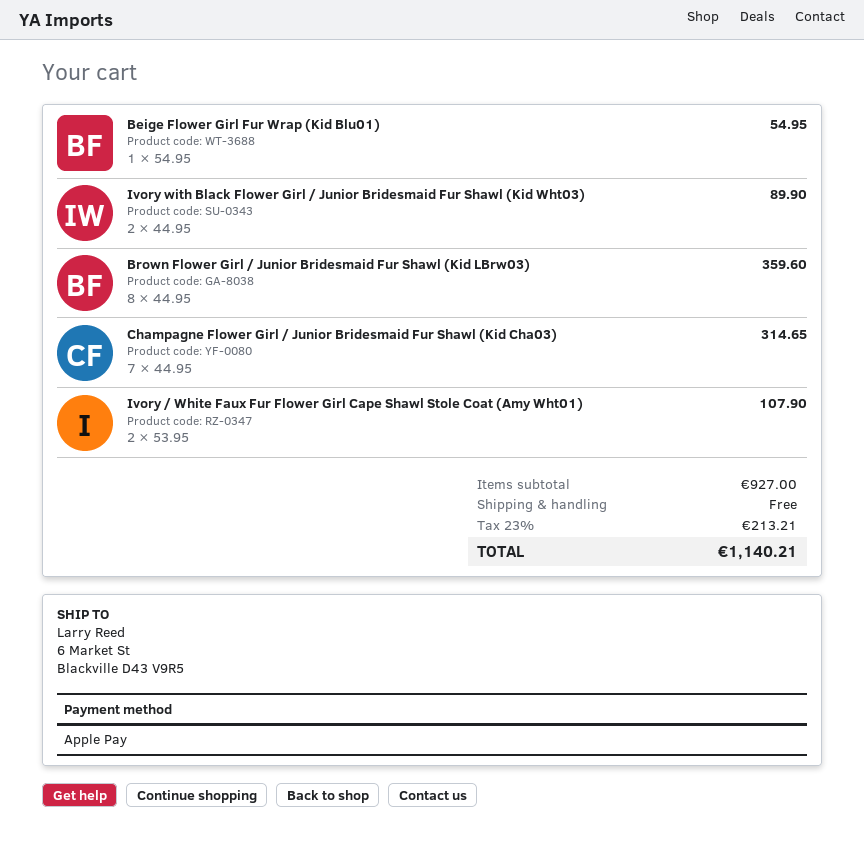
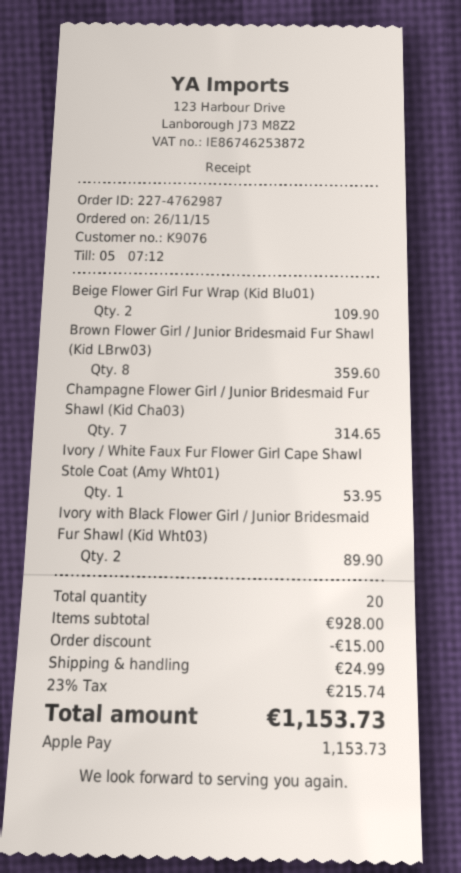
Beige Flower Girl Fur Wrap (Kid Blu01): 1 for 54.95 -> 2 for 109.90
Ivory / White Faux Fur Flower Girl Cape Shawl Stole Coat (Amy Wht01): 2 for 107.90 -> 1 for 53.95
subtotal: 927.00 -> 928.00
discount: none -> 15.00
shipping: 0.00 -> 24.99
tax: 23% = 213.21 -> 23% = 215.74
total: 1140.21 -> 1153.73

